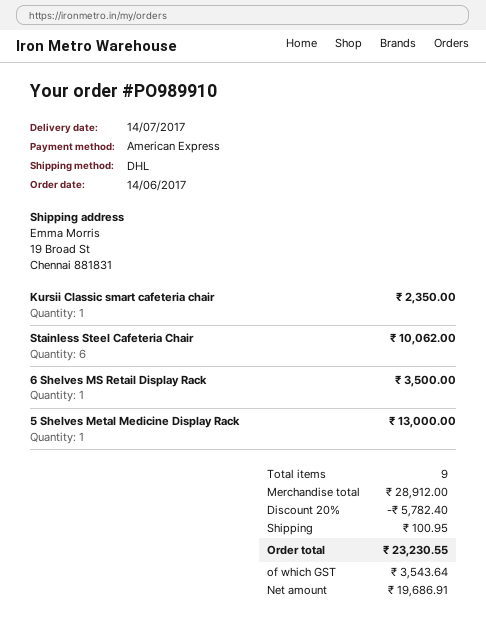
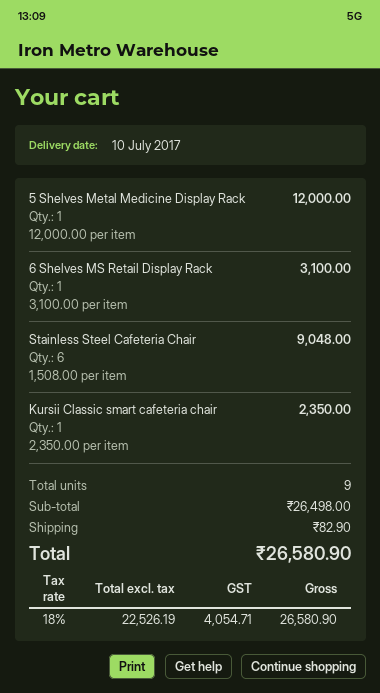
delivery date: 2017-07-14 -> 2017-07-10
Stainless Steel Cafeteria Chair: 6 for 10062.00 -> 6 for 9048.00
6 Shelves MS Retail Display Rack: 1 for 3500.00 -> 1 for 3100.00
5 Shelves Metal Medicine Display Rack: 1 for 13000.00 -> 1 for 12000.00
subtotal: 28912.00 -> 26498.00
discount: 20% = 5782.40 -> none
shipping: 100.95 -> 82.90
net: 19686.91 -> 22526.19
tax: 3543.64 -> 4054.71
total: 23230.55 -> 26580.90

